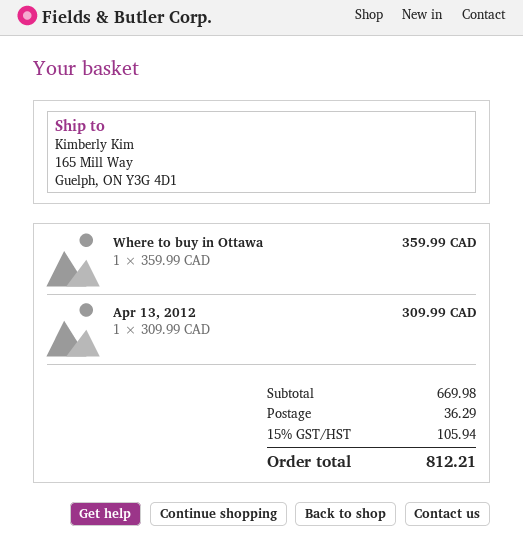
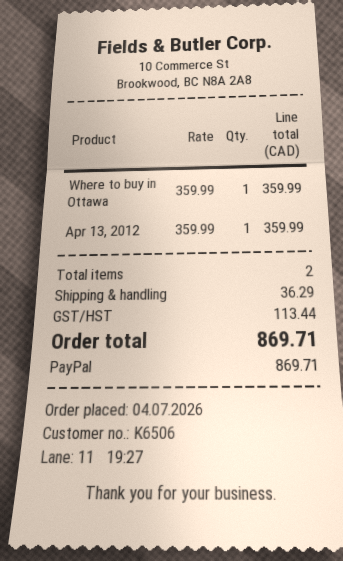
Apr 13, 2012: 1 x 309.99 = 309.99 -> 1 x 359.99 = 359.99
tax: 105.94 -> 113.44
total: 812.21 -> 869.71

